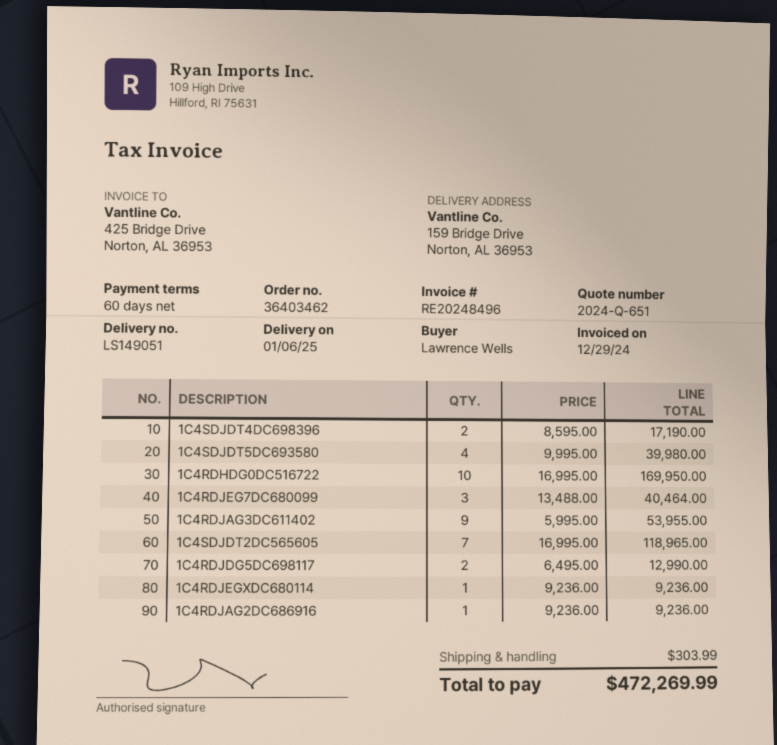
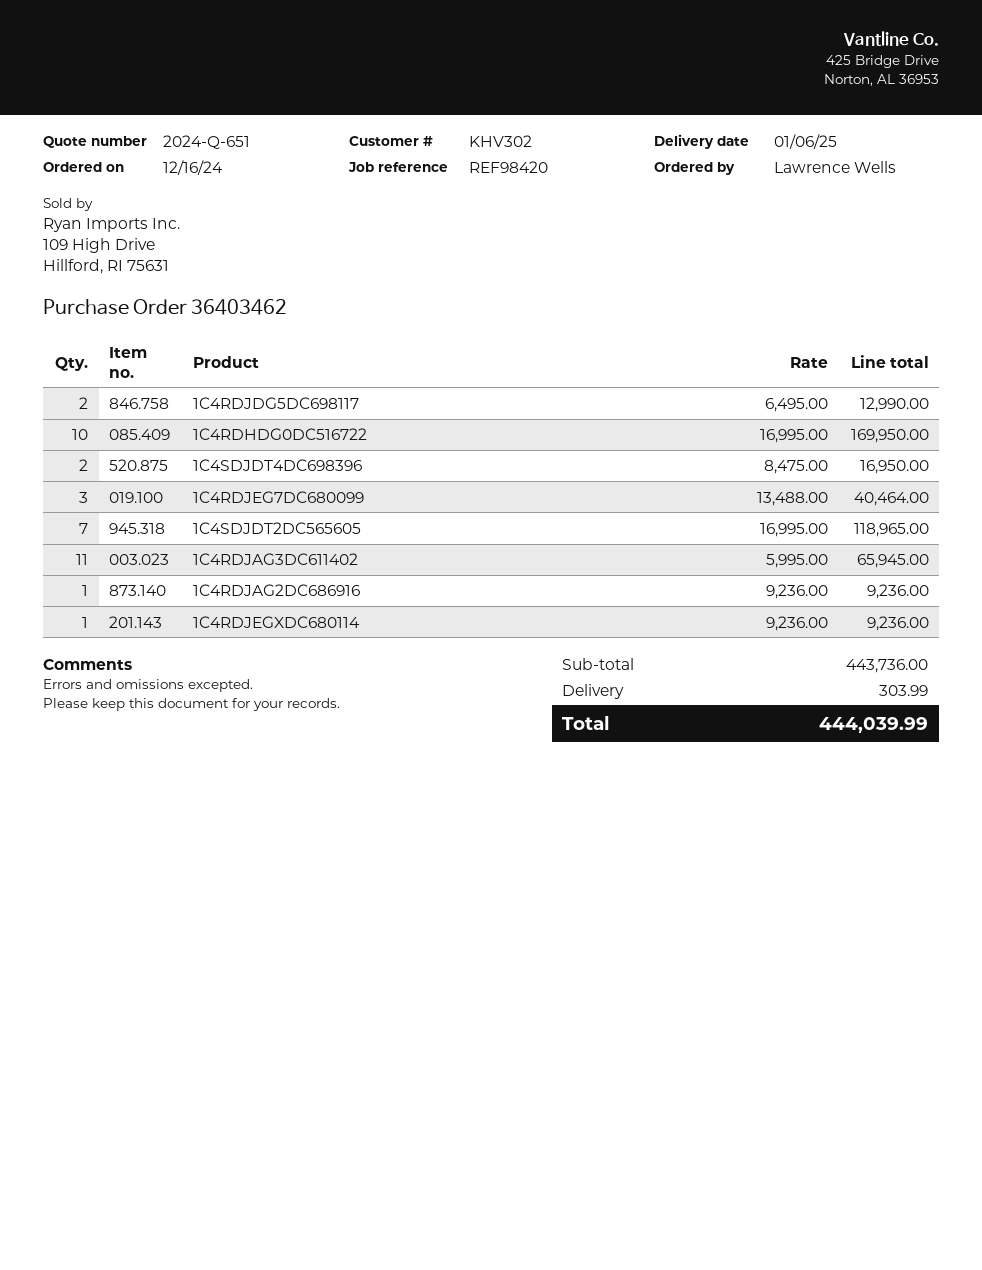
1C4SDJDT4DC698396: 2 x 8595.00 = 17190.00 -> 2 x 8475.00 = 16950.00
1C4SDJDT5DC693580: 4 x 9995.00 = 39980.00 -> none
1C4RDJAG3DC611402: 9 x 5995.00 = 53955.00 -> 11 x 5995.00 = 65945.00
total: 472269.99 -> 444039.99

